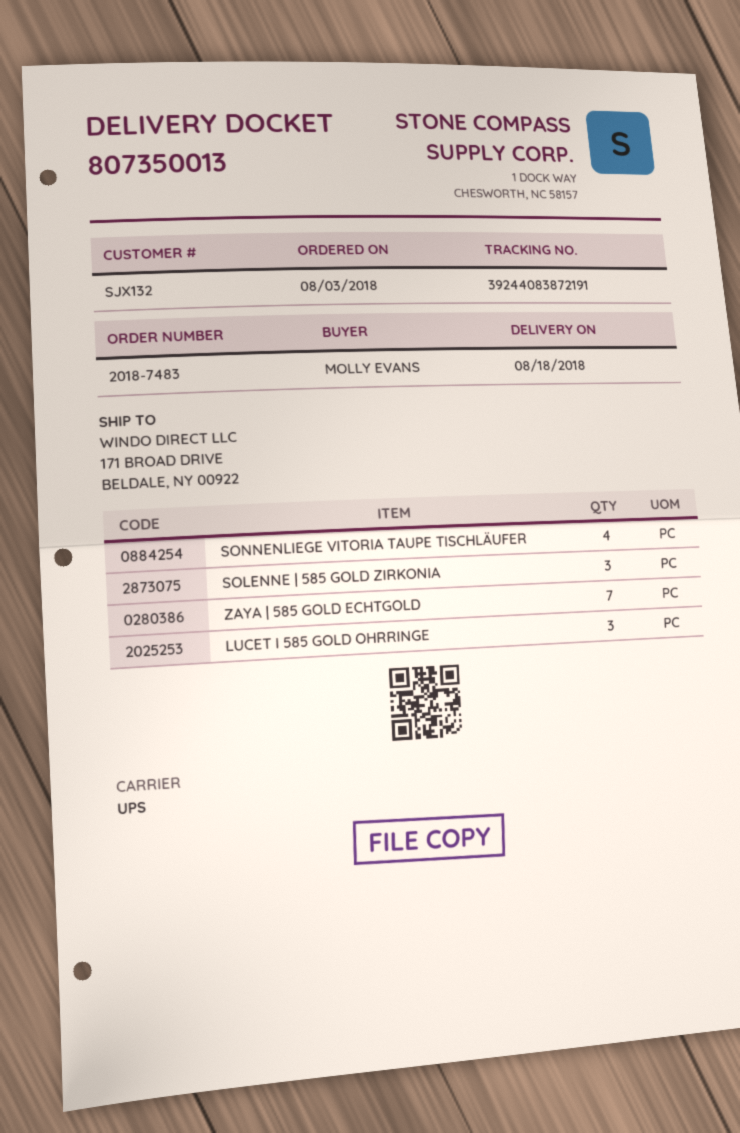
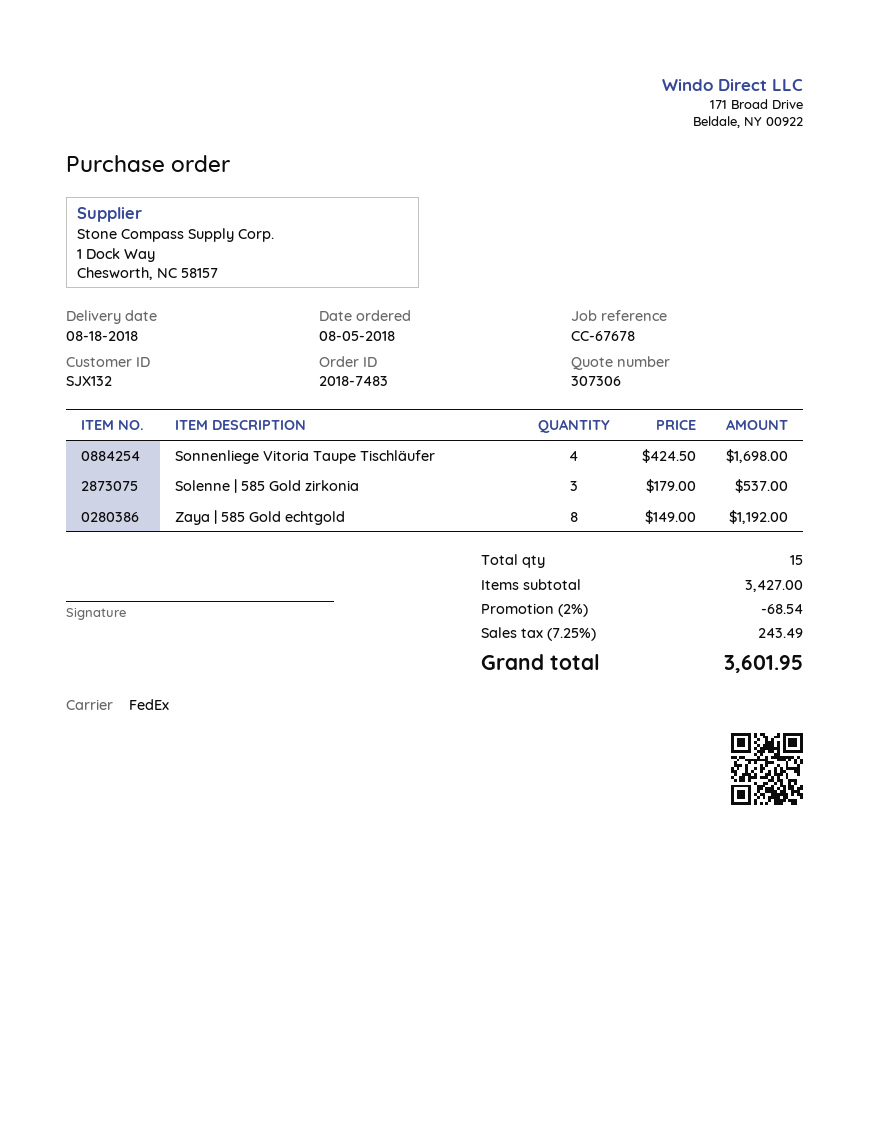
order date: 2018-08-03 -> 2018-08-05
shipping method: UPS -> FedEx
ZAYA | 585 GOLD ECHTGOLD: 7 -> 8
LUCET I 585 GOLD OHRRINGE: 3 -> none

